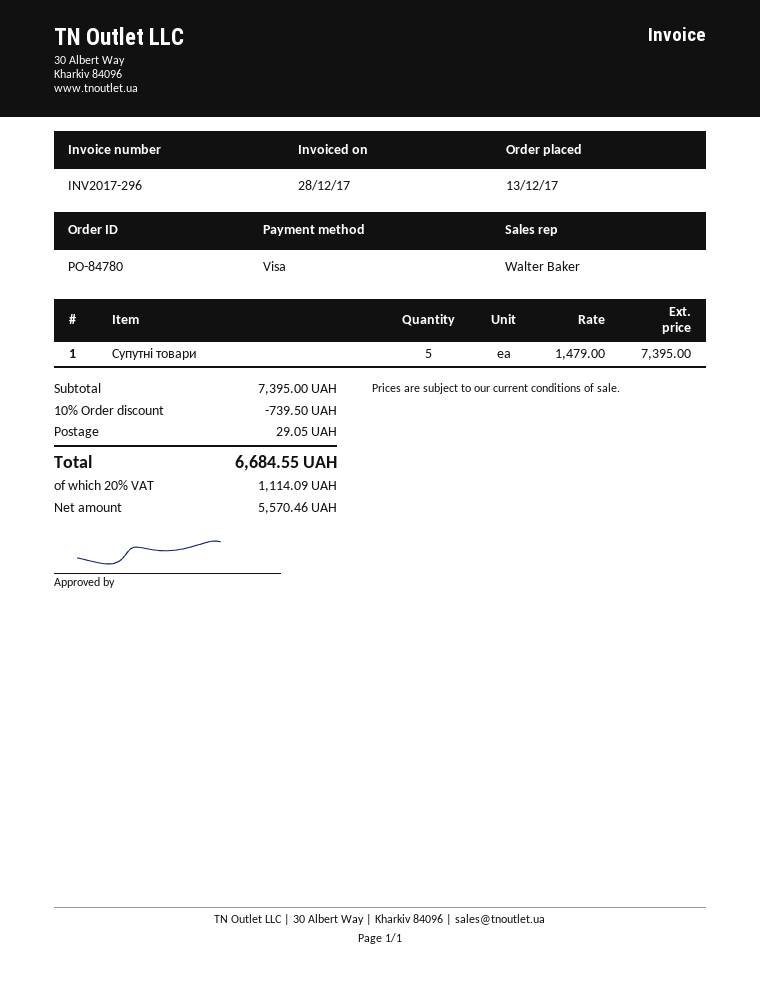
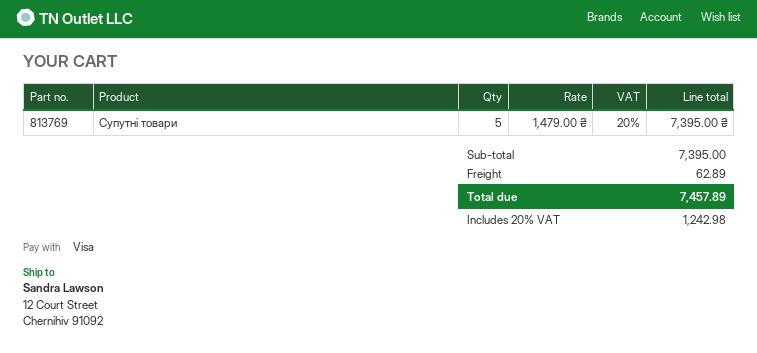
discount: 10% = 739.50 -> none
shipping: 29.05 -> 62.89
tax: 20% = 1114.09 -> 20% = 1242.98
total: 6684.55 -> 7457.89

